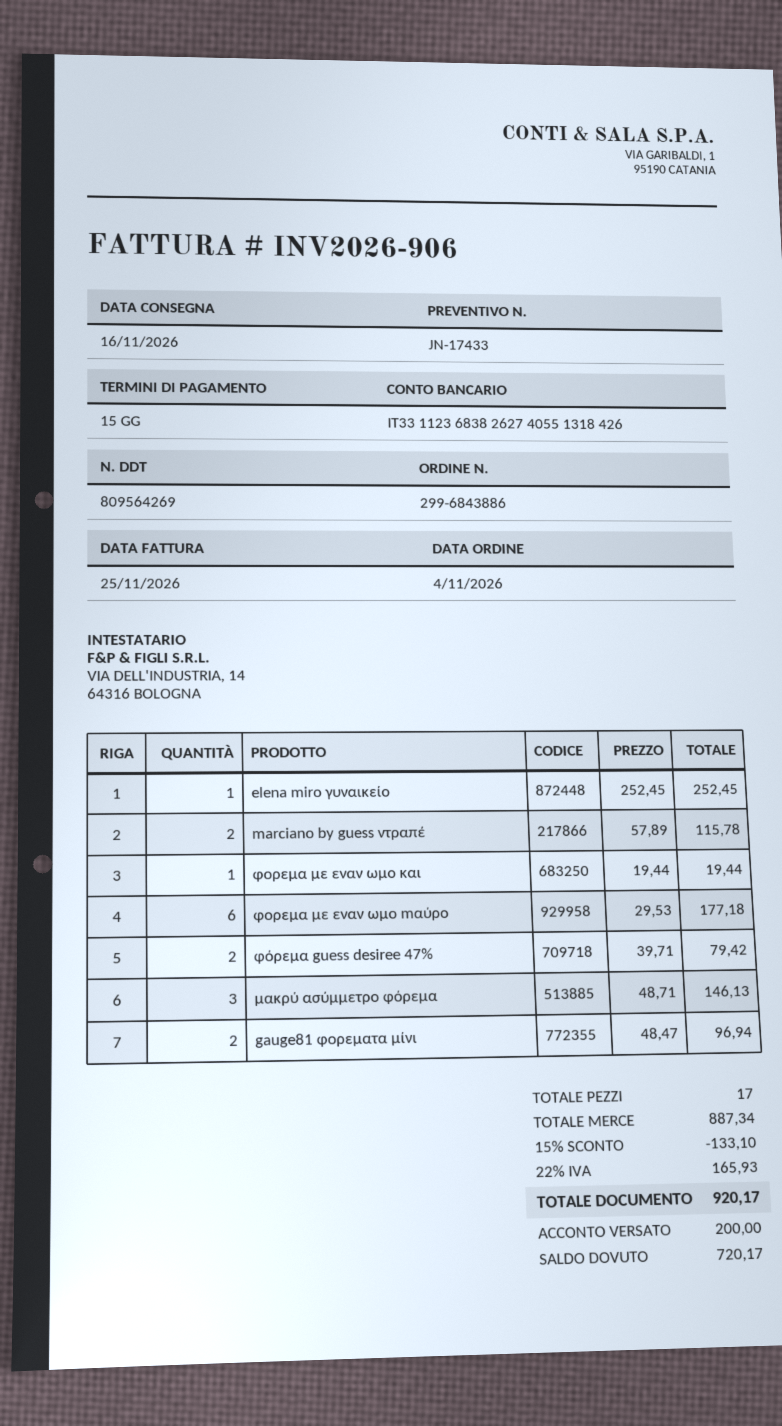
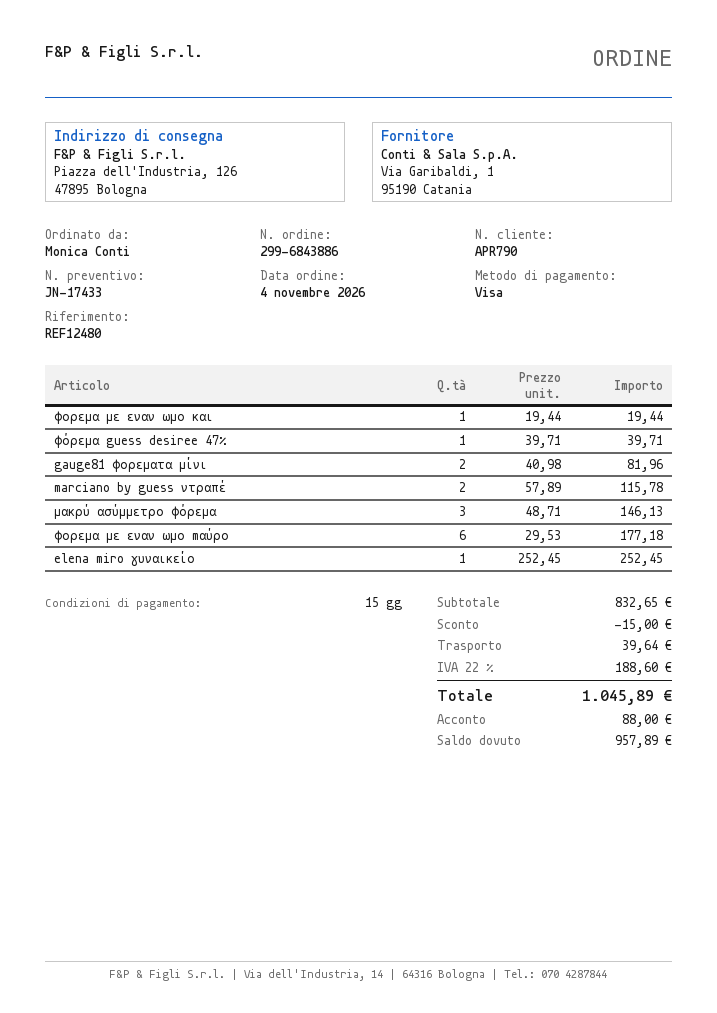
φόρεμα guess desiree 47%: 2 x 39.71 = 79.42 -> 1 x 39.71 = 39.71
gauge81 φορεματα μίνι: 2 x 48.47 = 96.94 -> 2 x 40.98 = 81.96
subtotal: 887.34 -> 832.65
discount: 133.10 -> 15.00
shipping: none -> 39.64
tax: 22% = 165.93 -> 22% = 188.60
total: 920.17 -> 1045.89
deposit: 200.00 -> 88.00
balance: 720.17 -> 957.89

